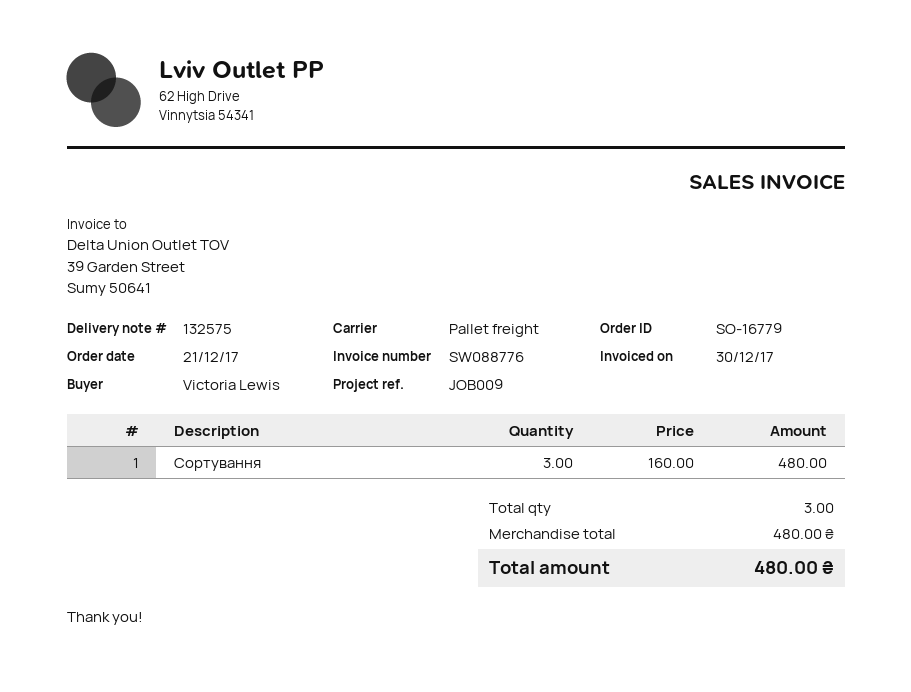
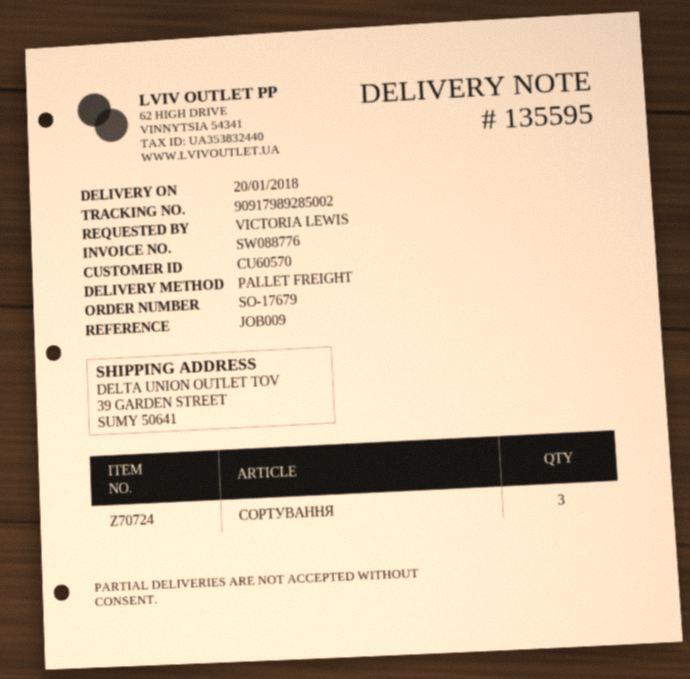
order number: SO-16779 -> SO-17679
delivery note number: 132575 -> 135595

